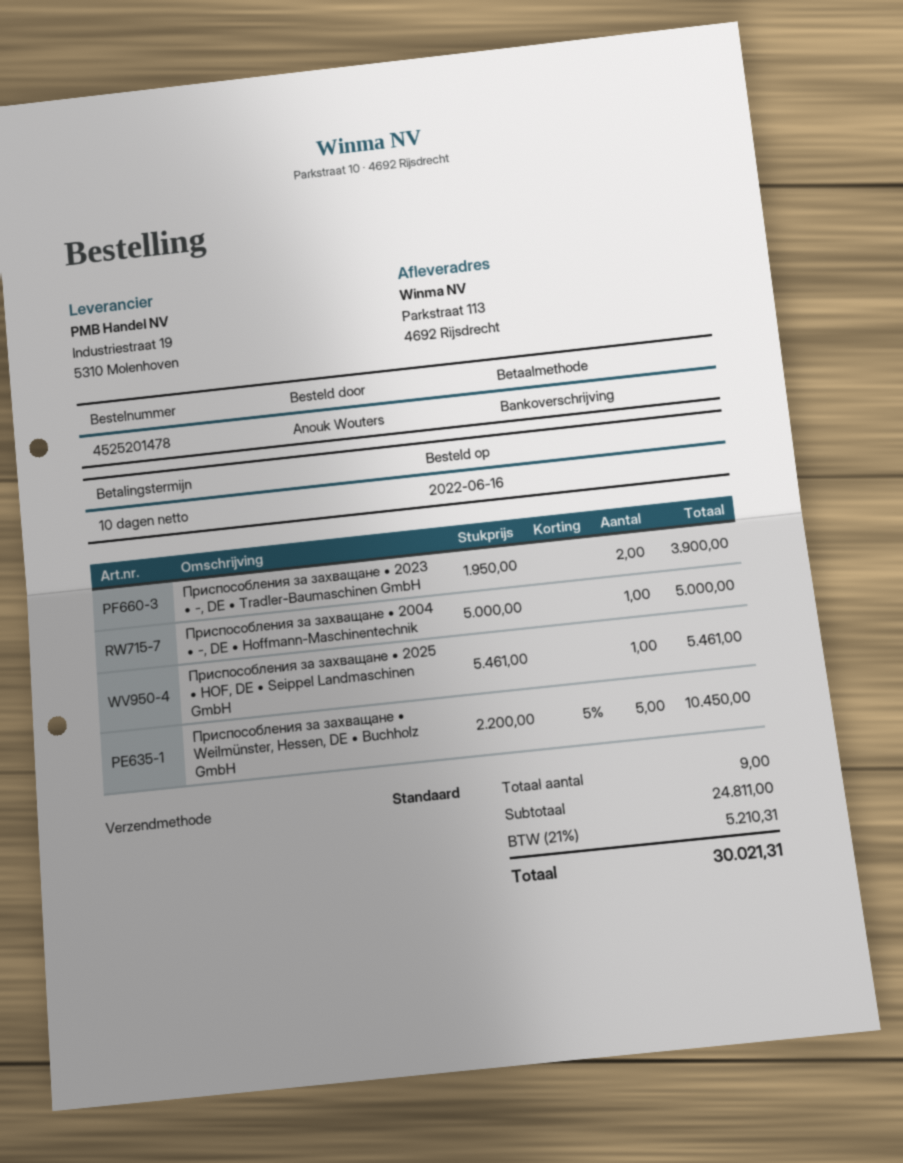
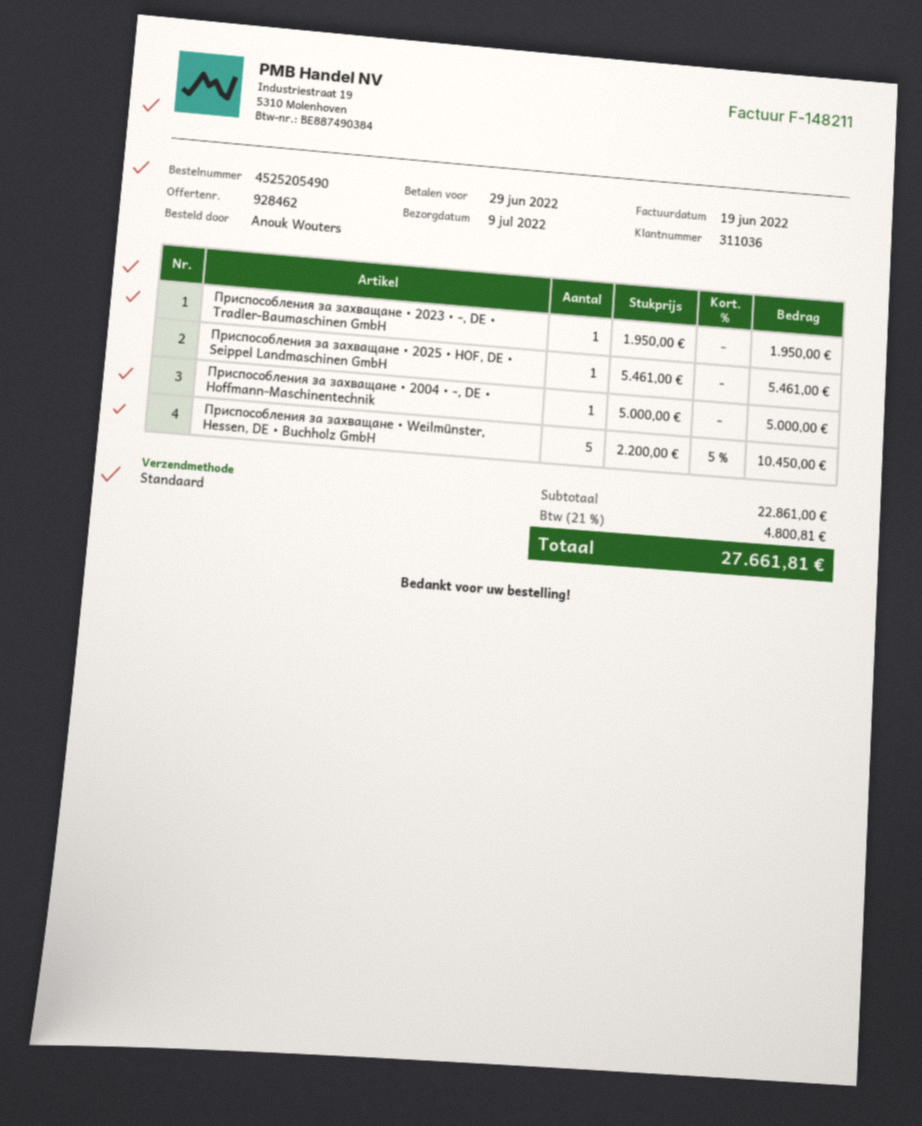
order number: 4525201478 -> 4525205490
Приспособления за захващане • 2023 • -, DE • Tradler-Baumaschinen GmbH: 2 x 1950.00 = 3900.00 -> 1 x 1950.00 = 1950.00
subtotal: 24811.00 -> 22861.00
tax: 21% = 5210.31 -> 21% = 4800.81
total: 30021.31 -> 27661.81

